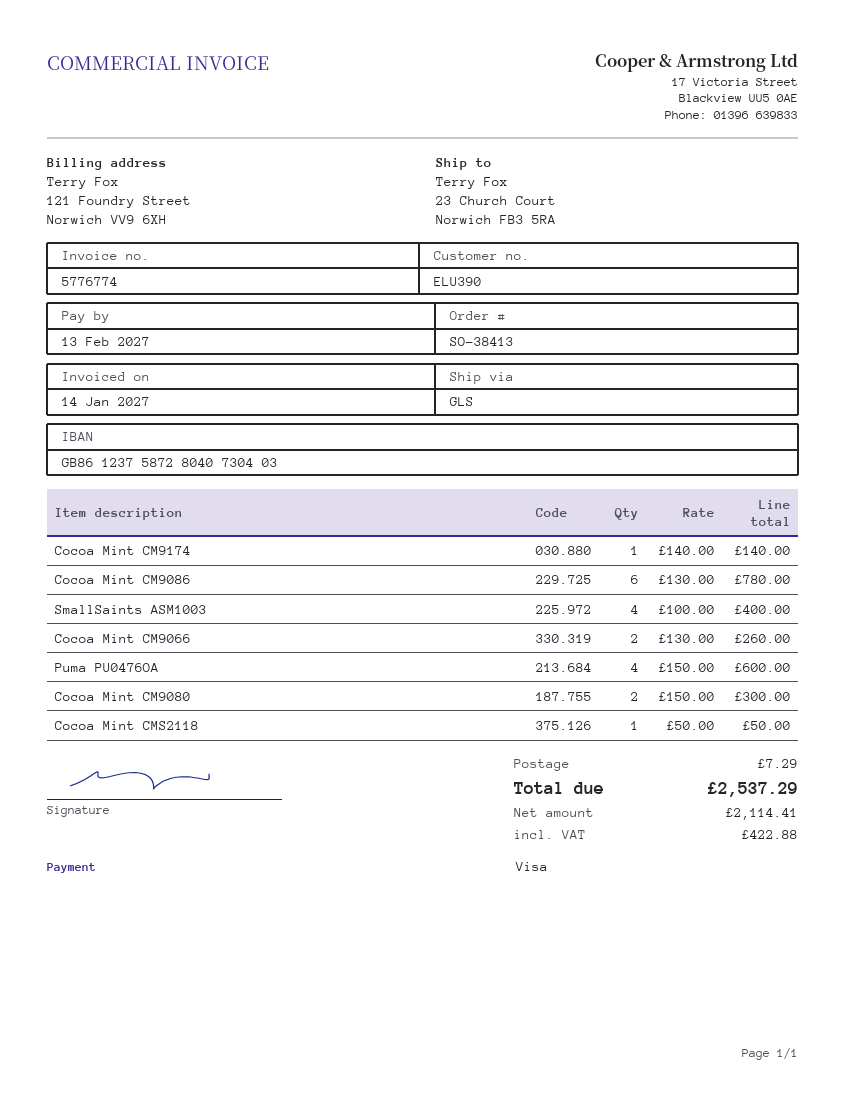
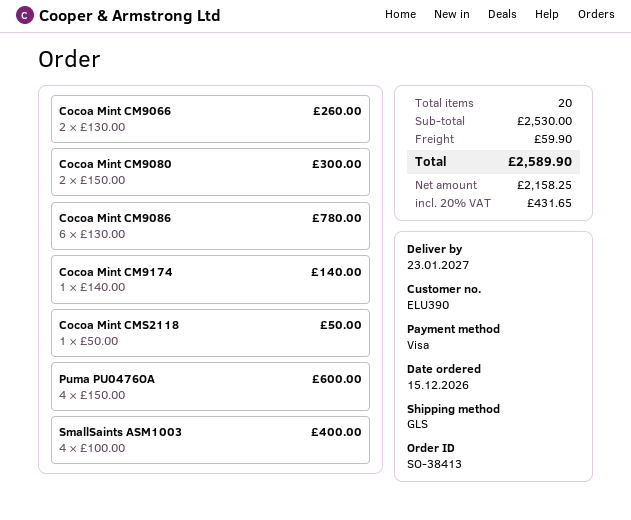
shipping: 7.29 -> 59.90
net: 2114.41 -> 2158.25
tax: 422.88 -> 431.65
total: 2537.29 -> 2589.90

